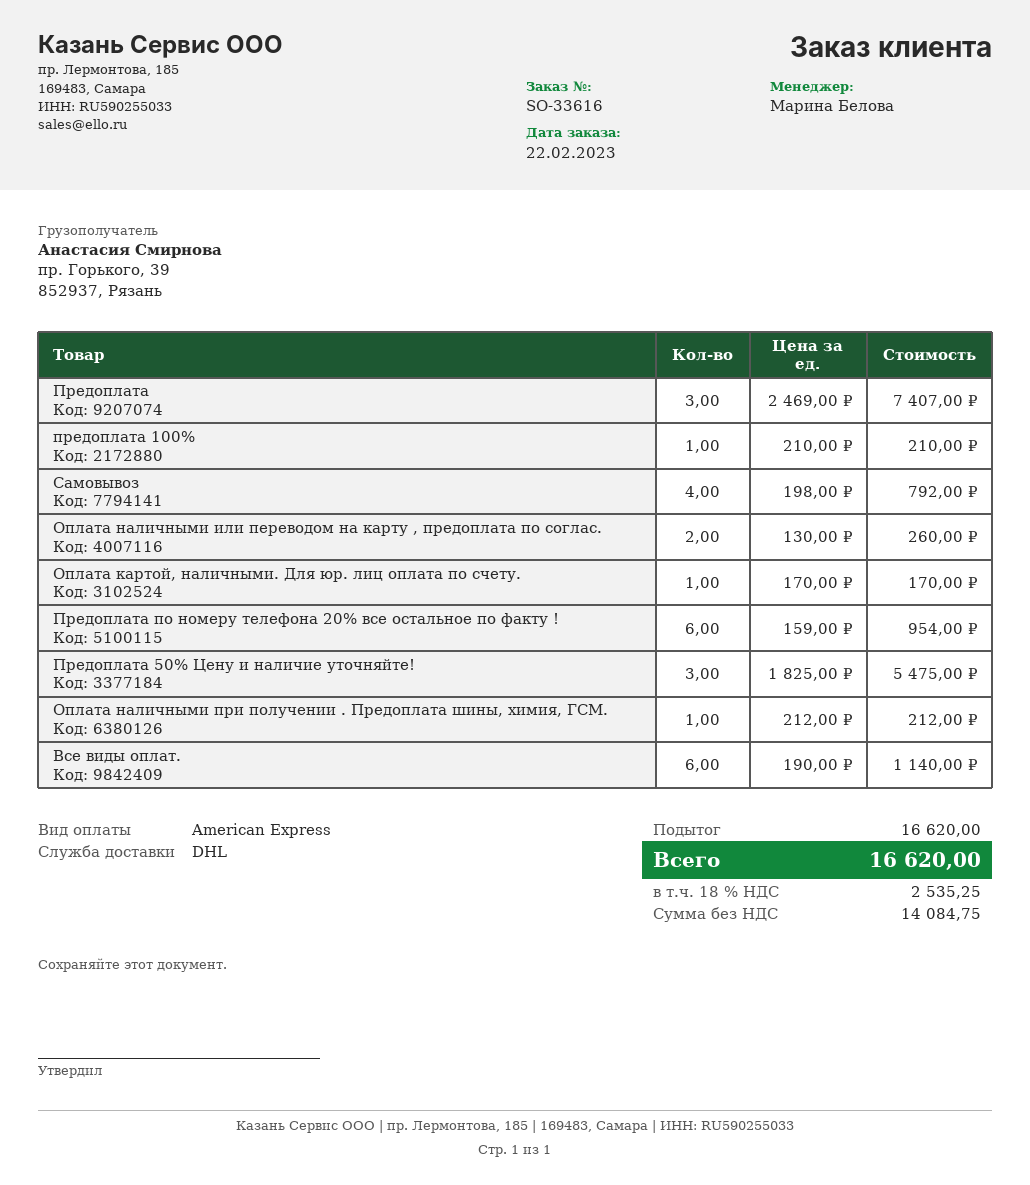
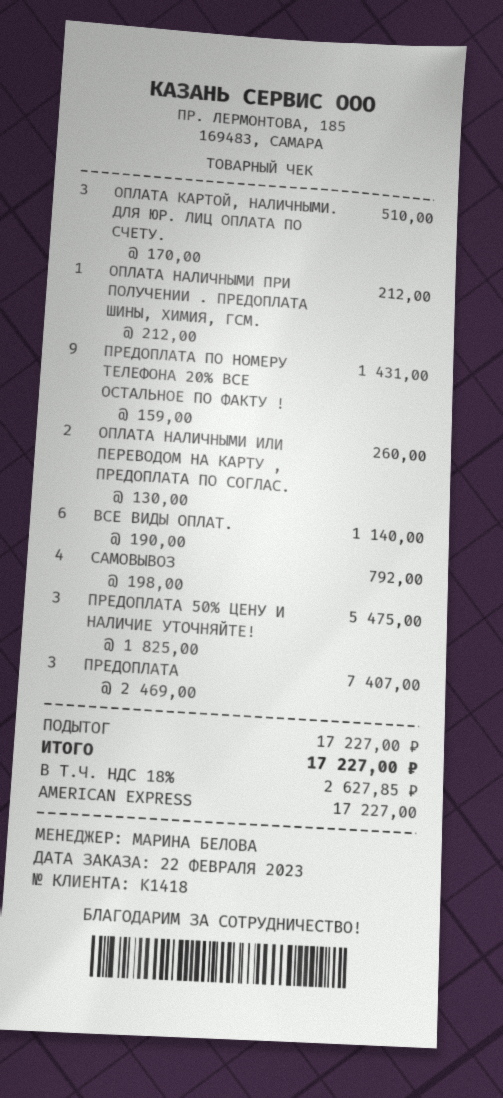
предоплата 100%: 1 x 210.00 = 210.00 -> none
Оплата картой, наличными. Для юр. лиц оплата по счету.: 1 x 170.00 = 170.00 -> 3 x 170.00 = 510.00
Предоплата по номеру телефона 20% все остальное по факту !: 6 x 159.00 = 954.00 -> 9 x 159.00 = 1431.00
subtotal: 16620.00 -> 17227.00
tax: 18% = 2535.25 -> 18% = 2627.85
total: 16620.00 -> 17227.00

